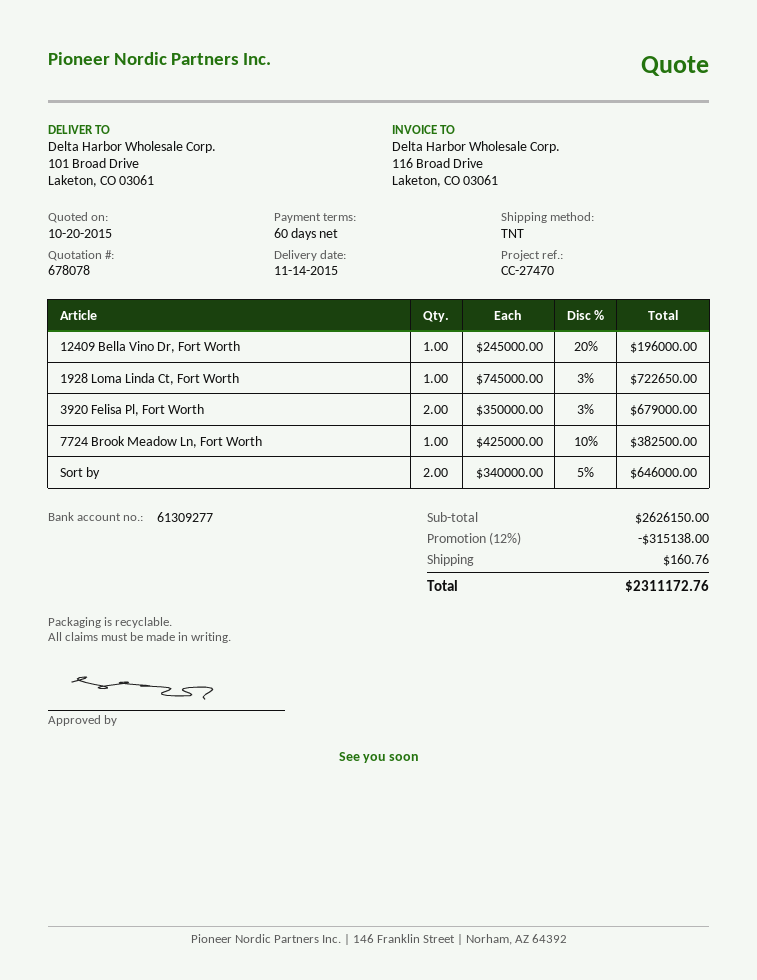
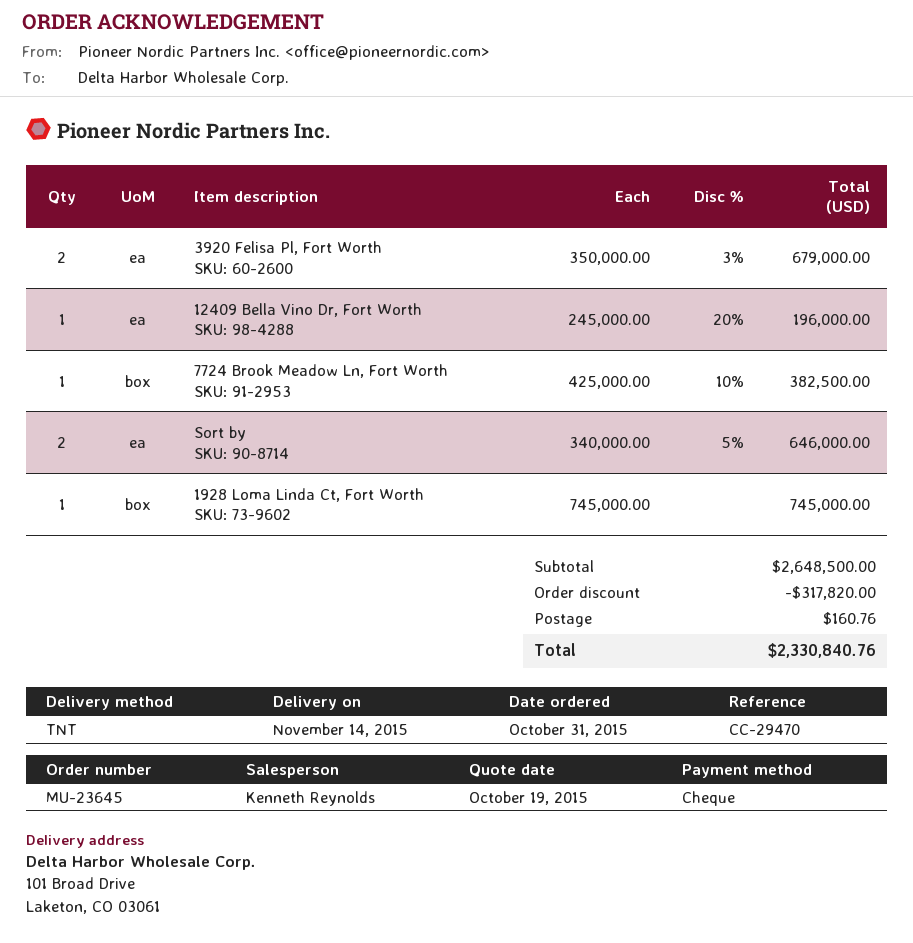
quote date: 2015-10-20 -> 2015-10-19
reference: CC-27470 -> CC-29470
1928 Loma Linda Ct, Fort Worth: 1 x 745000.00 - 3% = 722650.00 -> 1 x 745000.00 = 745000.00
subtotal: 2626150.00 -> 2648500.00
discount: 315138.00 -> 317820.00
total: 2311172.76 -> 2330840.76

